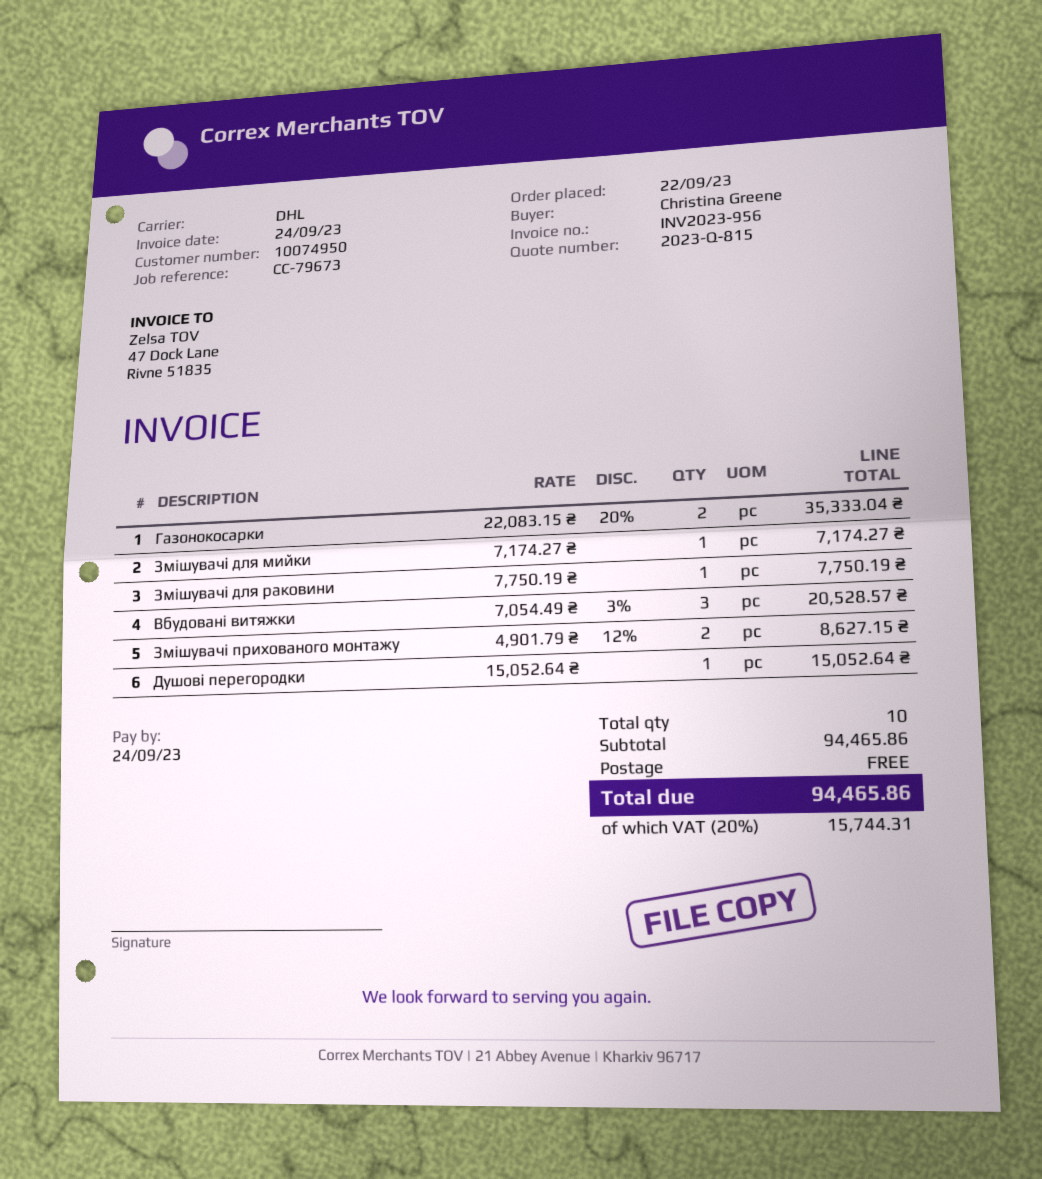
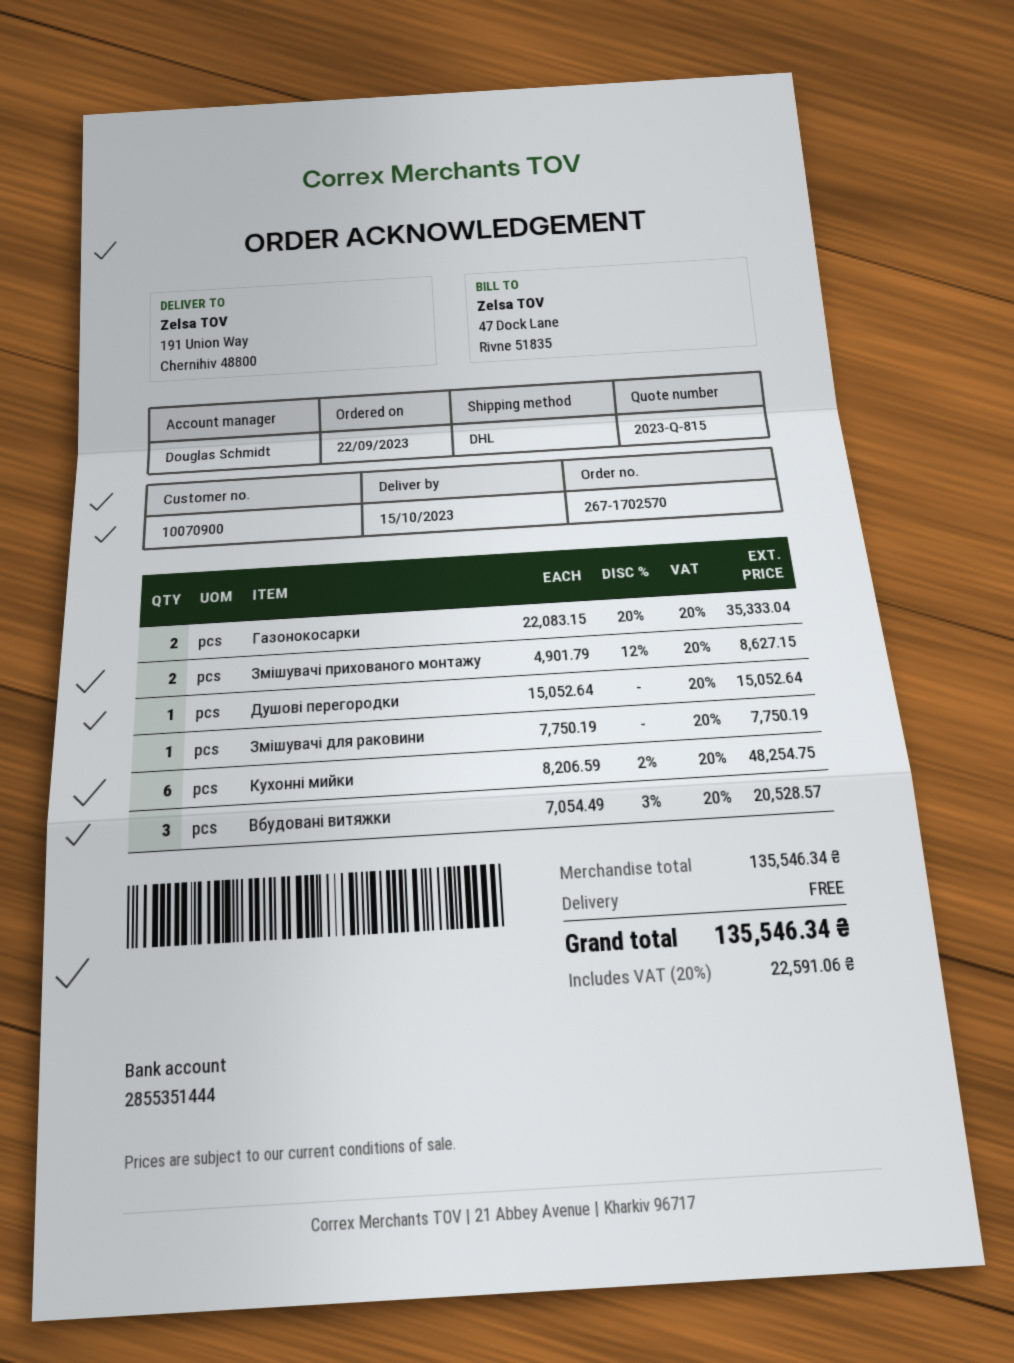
customer number: 10074950 -> 10070900
Змішувачі для мийки: 1 x 7174.27 = 7174.27 -> none
Кухонні мийки: none -> 6 x 8206.59 - 2% = 48254.75
subtotal: 94465.86 -> 135546.34
tax: 20% = 15744.31 -> 20% = 22591.06
total: 94465.86 -> 135546.34

